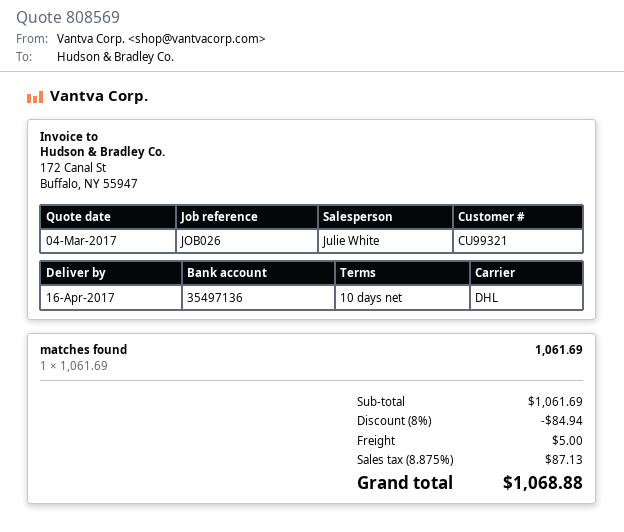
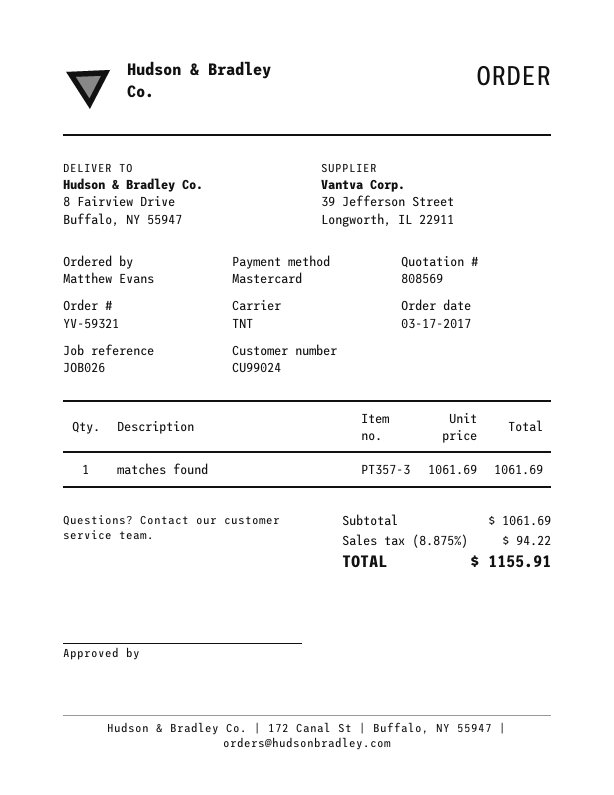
customer number: CU99321 -> CU99024
shipping method: DHL -> TNT
discount: 8% = 84.94 -> none
shipping: 5.00 -> none
tax: 8.875% = 87.13 -> 8.875% = 94.22
total: 1068.88 -> 1155.91

